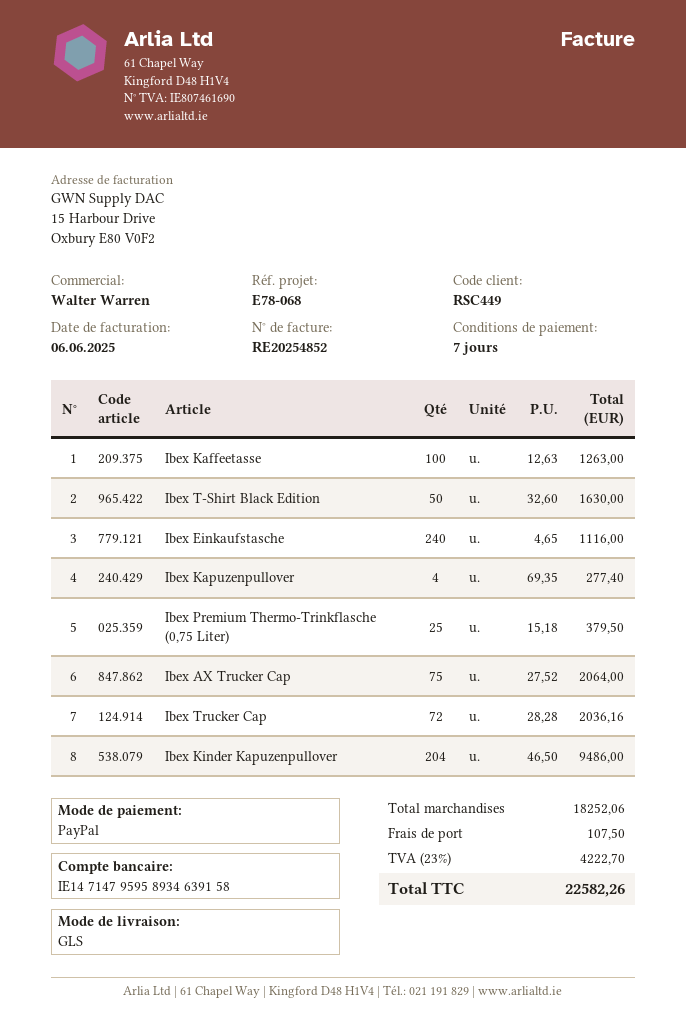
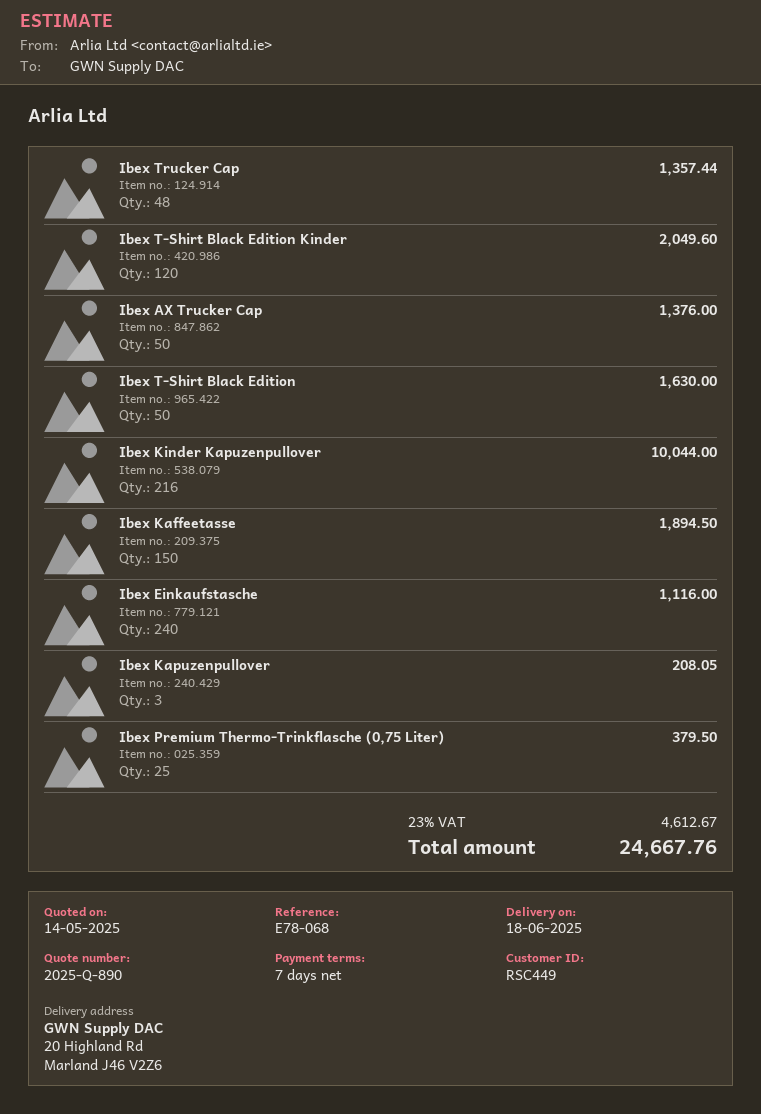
Ibex Kaffeetasse: 100 for 1263.00 -> 150 for 1894.50
Ibex Kapuzenpullover: 4 for 277.40 -> 3 for 208.05
Ibex AX Trucker Cap: 75 for 2064.00 -> 50 for 1376.00
Ibex Trucker Cap: 72 for 2036.16 -> 48 for 1357.44
Ibex Kinder Kapuzenpullover: 204 for 9486.00 -> 216 for 10044.00
Ibex T-Shirt Black Edition Kinder: none -> 120 for 2049.60
shipping: 107.50 -> none
tax: 23% = 4222.70 -> 23% = 4612.67
total: 22582.26 -> 24667.76

